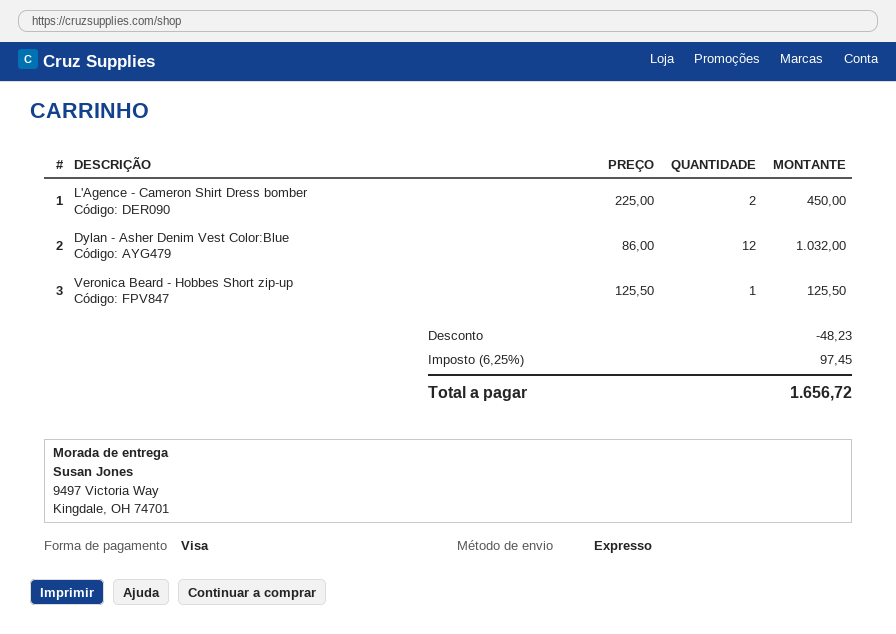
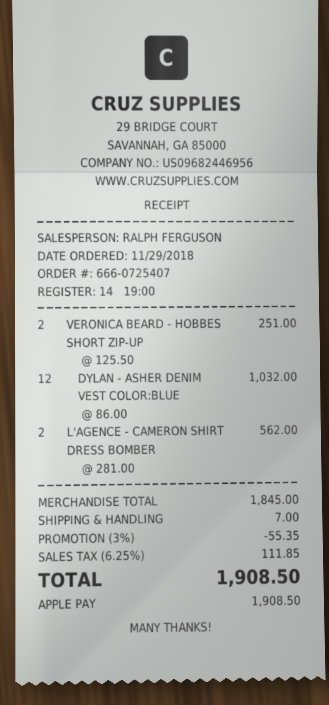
payment method: Visa -> Apple Pay
L'Agence - Cameron Shirt Dress bomber: 2 x 225.00 = 450.00 -> 2 x 281.00 = 562.00
Veronica Beard - Hobbes Short zip-up: 1 x 125.50 = 125.50 -> 2 x 125.50 = 251.00
discount: 48.23 -> 55.35
shipping: none -> 7.00
tax: 6.25% = 97.45 -> 6.25% = 111.85
total: 1656.72 -> 1908.50

